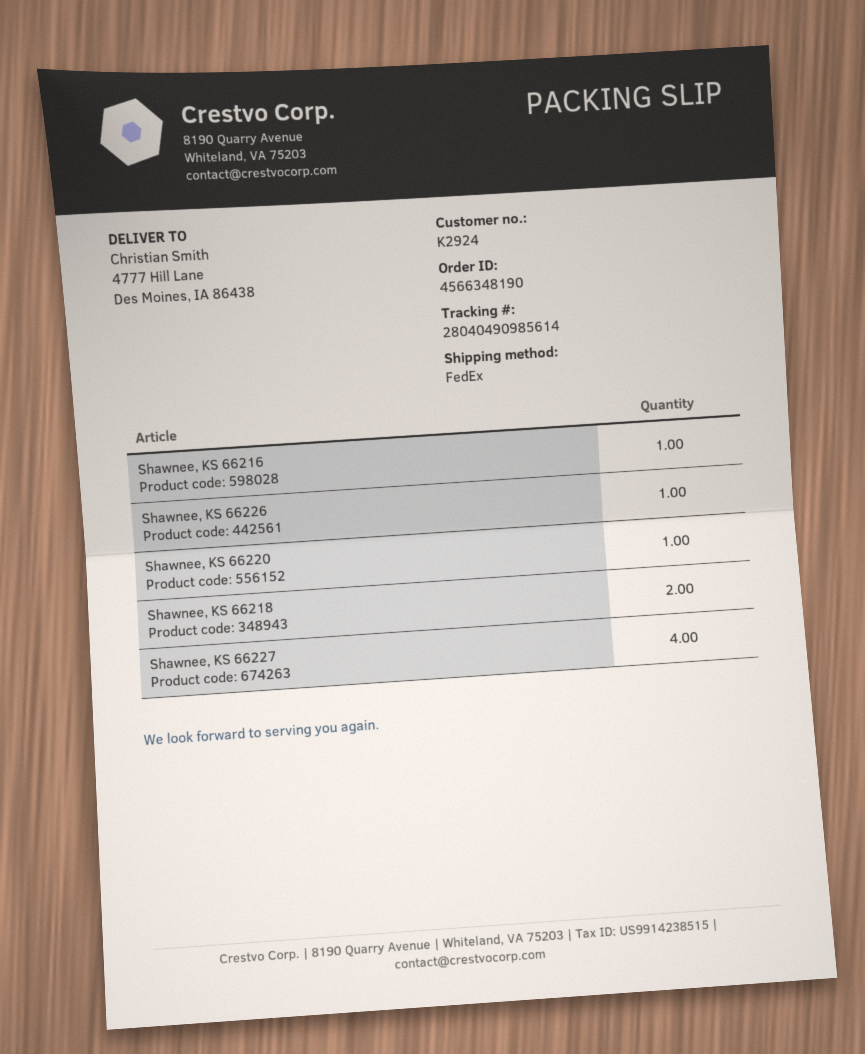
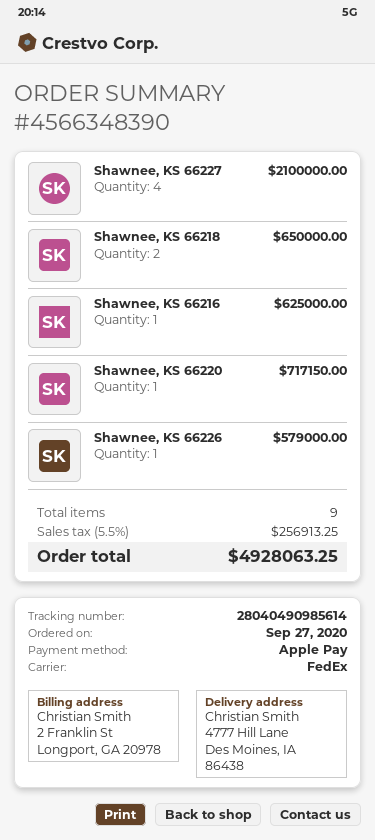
order number: 4566348190 -> 4566348390

